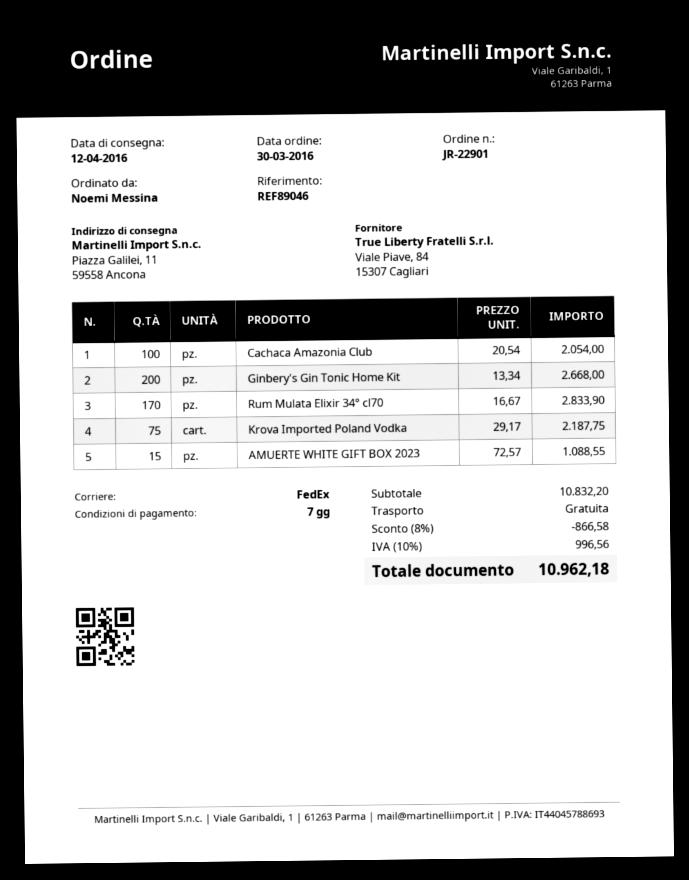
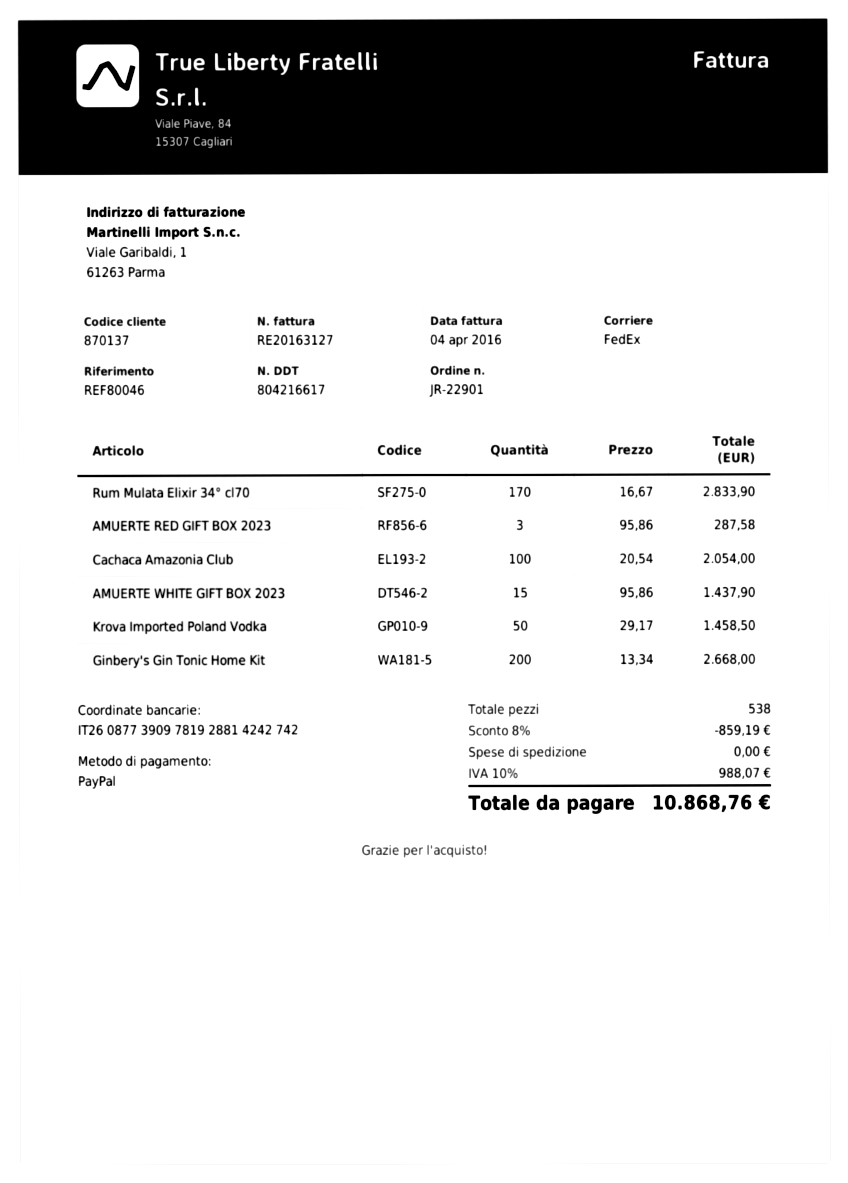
reference: REF89046 -> REF80046
Krova Imported Poland Vodka: 75 x 29.17 = 2187.75 -> 50 x 29.17 = 1458.50
AMUERTE WHITE GIFT BOX 2023: 15 x 72.57 = 1088.55 -> 15 x 95.86 = 1437.90
AMUERTE RED GIFT BOX 2023: none -> 3 x 95.86 = 287.58
discount: 8% = 866.58 -> 8% = 859.19
tax: 10% = 996.56 -> 10% = 988.07
total: 10962.18 -> 10868.76

